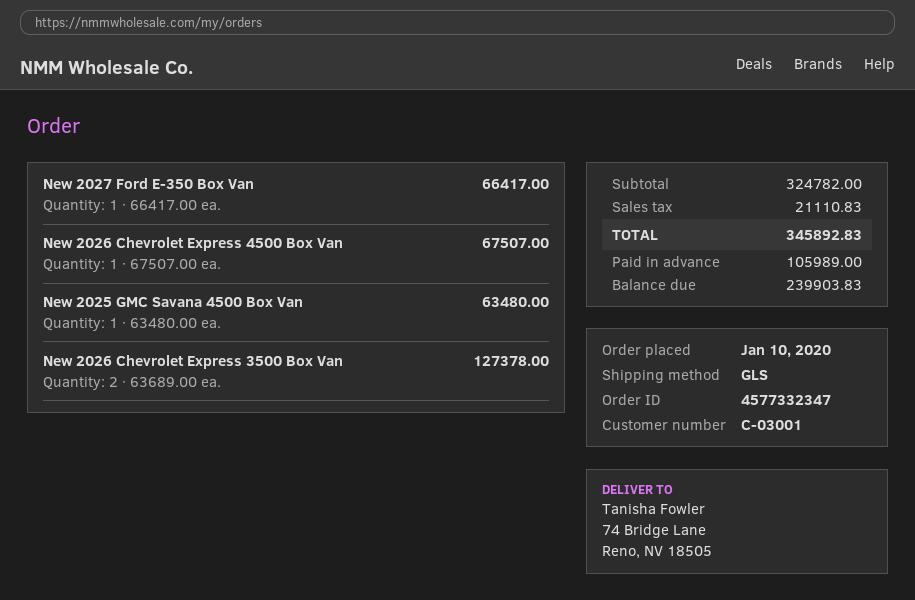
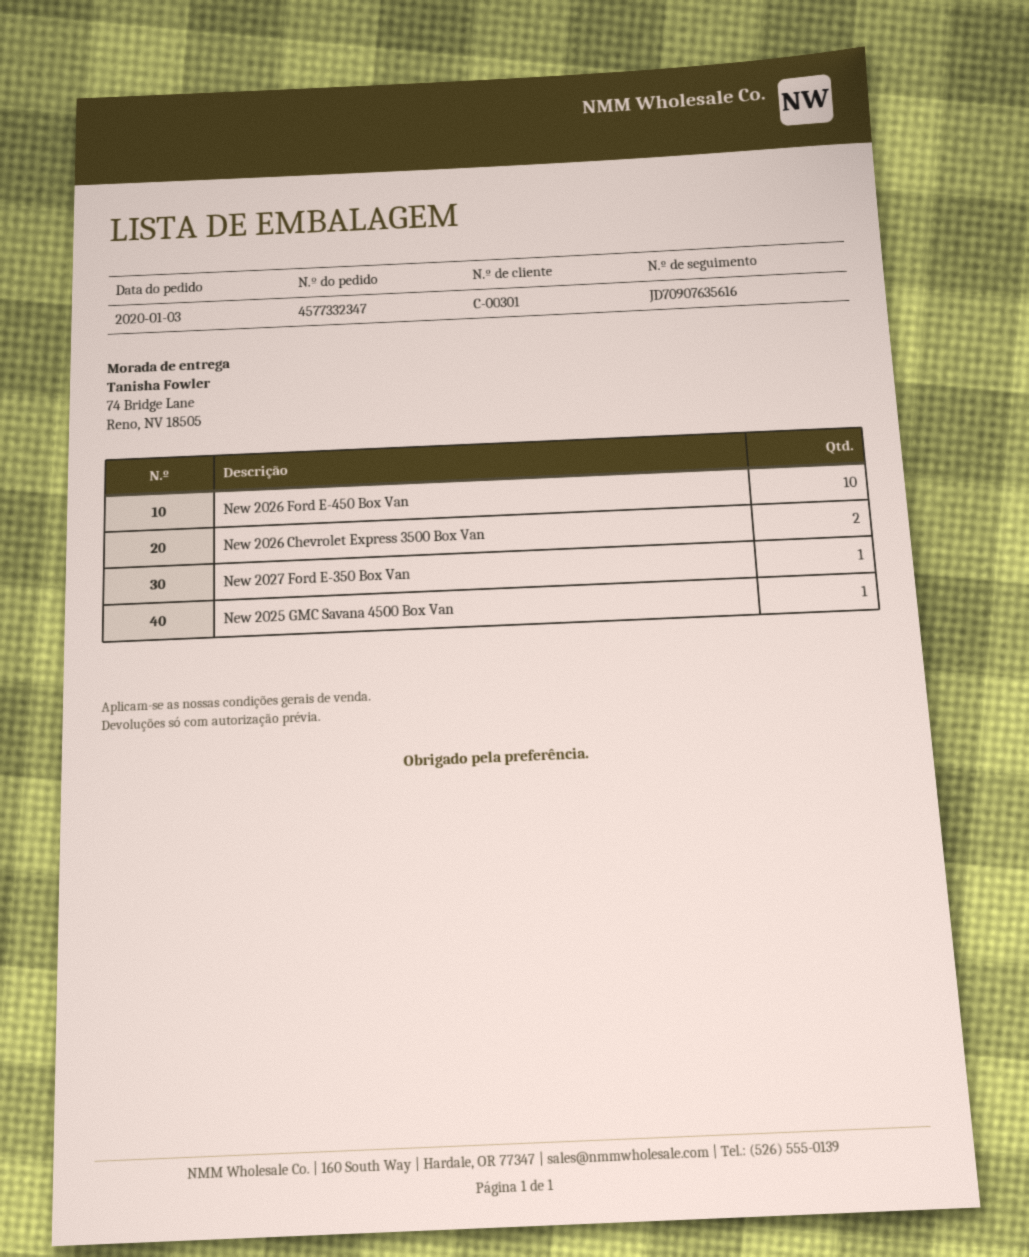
order date: 2020-01-10 -> 2020-01-03
customer number: C-03001 -> C-00301
New 2026 Chevrolet Express 4500 Box Van: 1 -> none
New 2026 Ford E-450 Box Van: none -> 10

